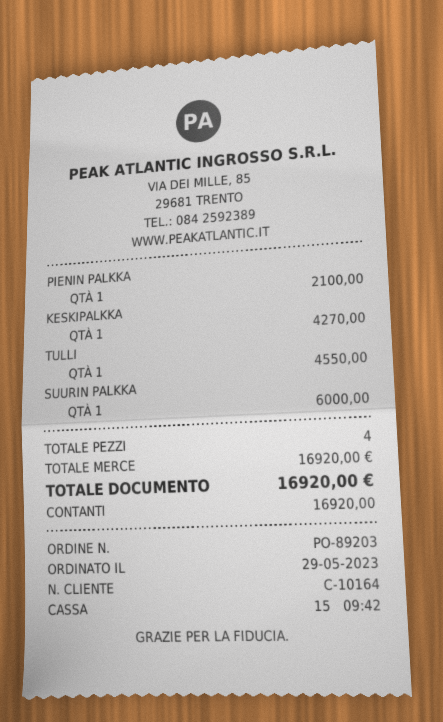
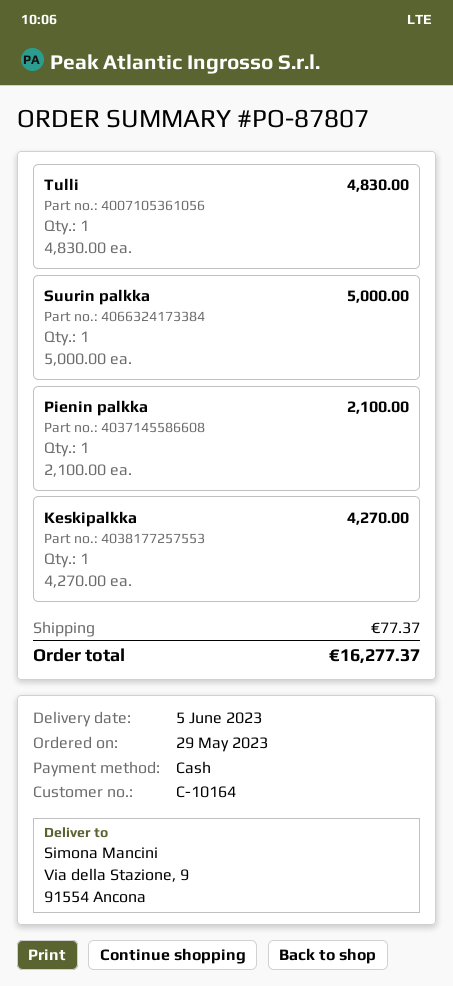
order number: PO-89203 -> PO-87807
TULLI: 1 for 4550.00 -> 1 for 4830.00
SUURIN PALKKA: 1 for 6000.00 -> 1 for 5000.00
shipping: none -> 77.37
total: 16920.00 -> 16277.37

